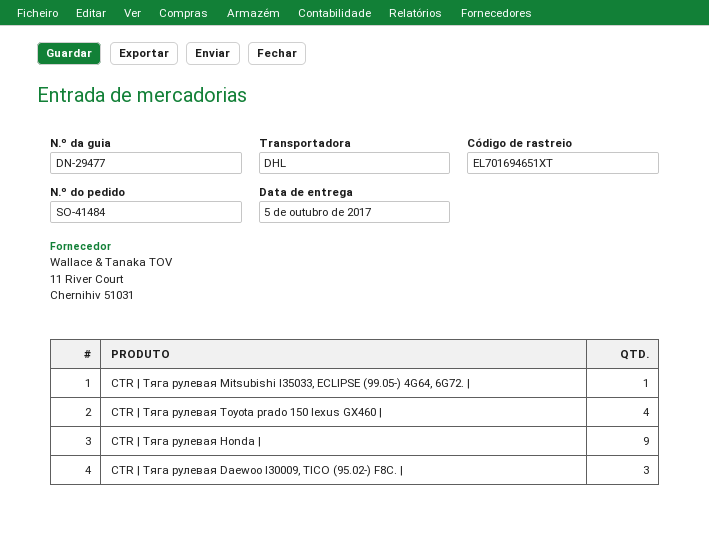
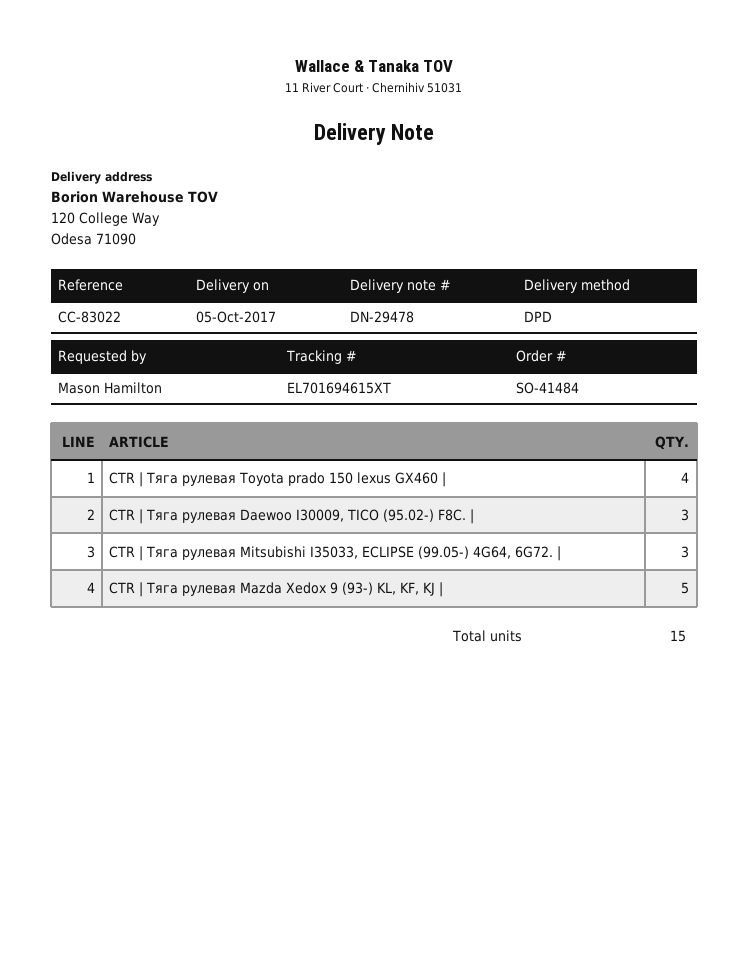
delivery note number: DN-29477 -> DN-29478
shipping method: DHL -> DPD
tracking number: EL701694651XT -> EL701694615XT
CTR | Тяга рулевая Mitsubishi I35033, ECLIPSE (99.05-) 4G64, 6G72. |: 1 -> 3
CTR | Тяга рулевая Honda |: 9 -> none
CTR | Тяга рулевая Mazda Xedox 9 (93-) KL, KF, KJ |: none -> 5

